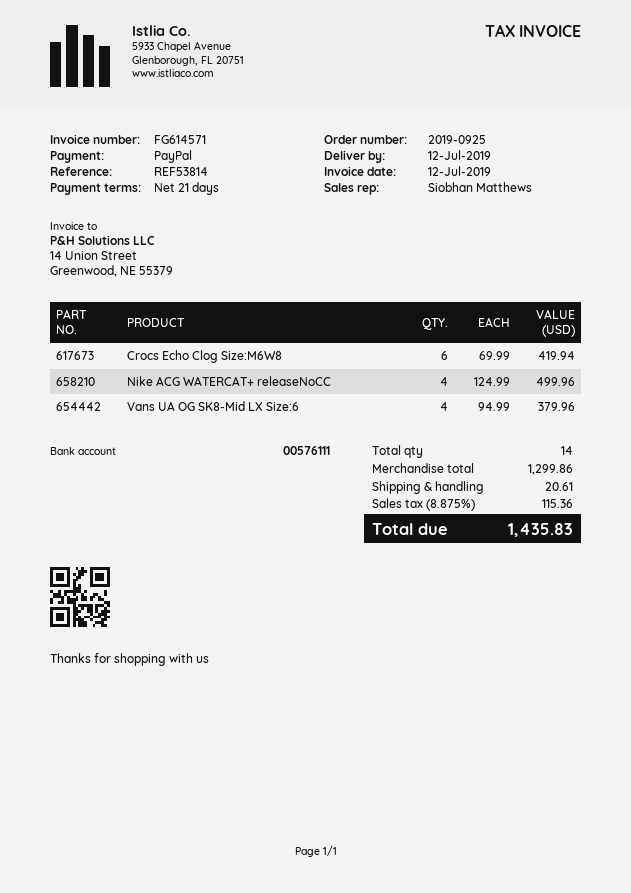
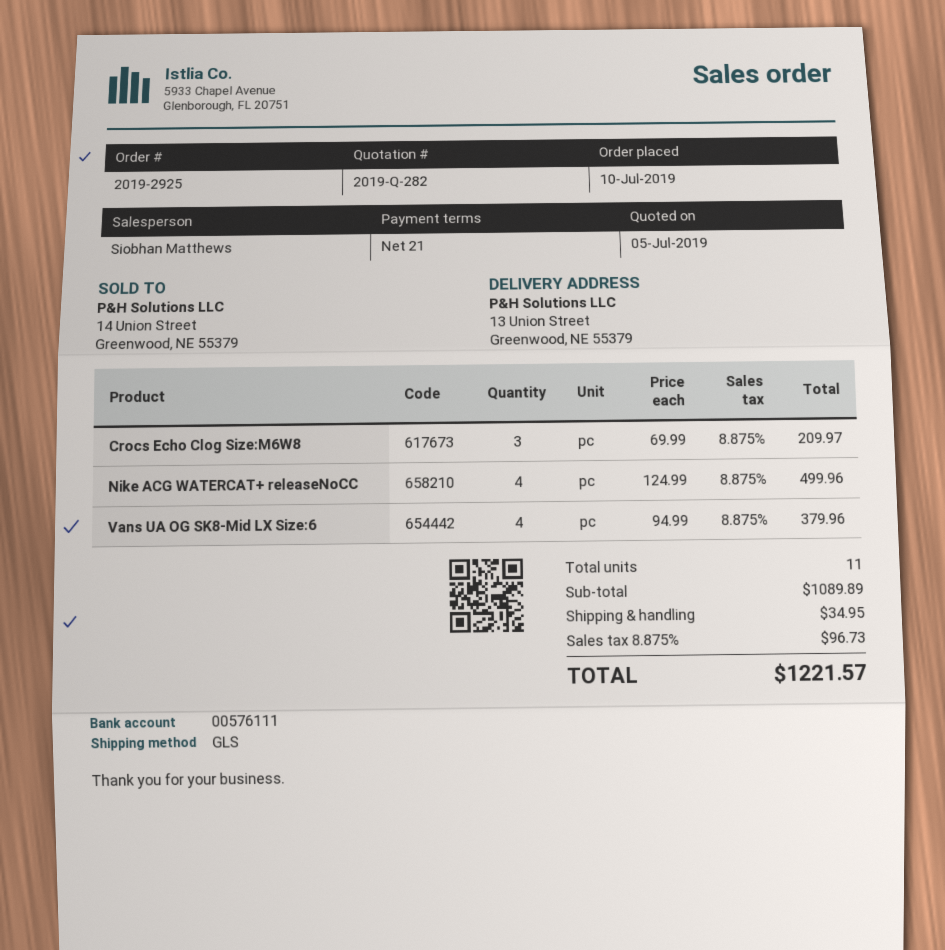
order number: 2019-0925 -> 2019-2925
Crocs Echo Clog Size:M6W8: 6 x 69.99 = 419.94 -> 3 x 69.99 = 209.97
total quantity: 14 -> 11
subtotal: 1299.86 -> 1089.89
shipping: 20.61 -> 34.95
tax: 8.875% = 115.36 -> 8.875% = 96.73
total: 1435.83 -> 1221.57

